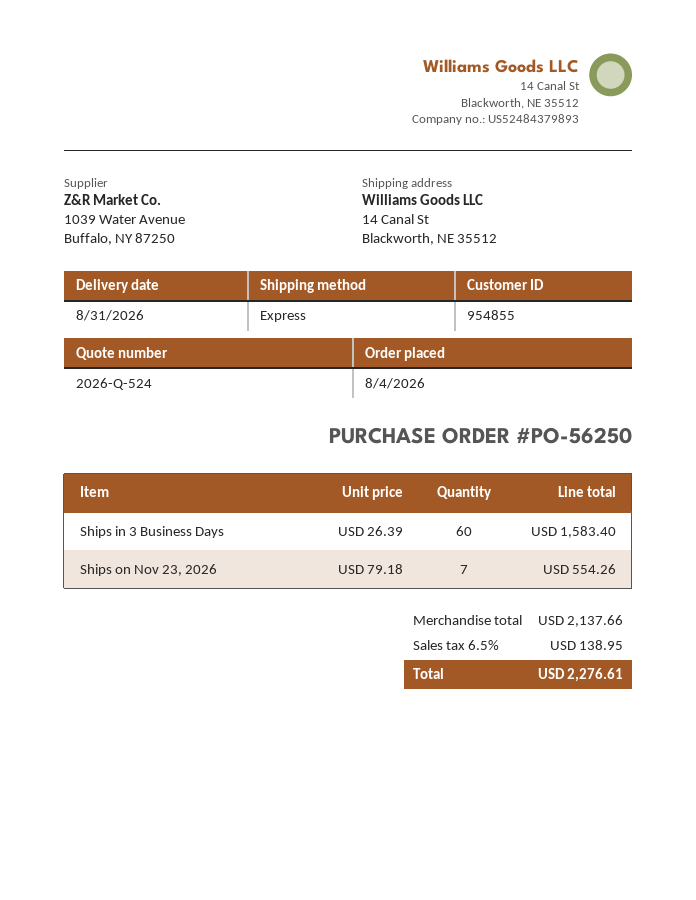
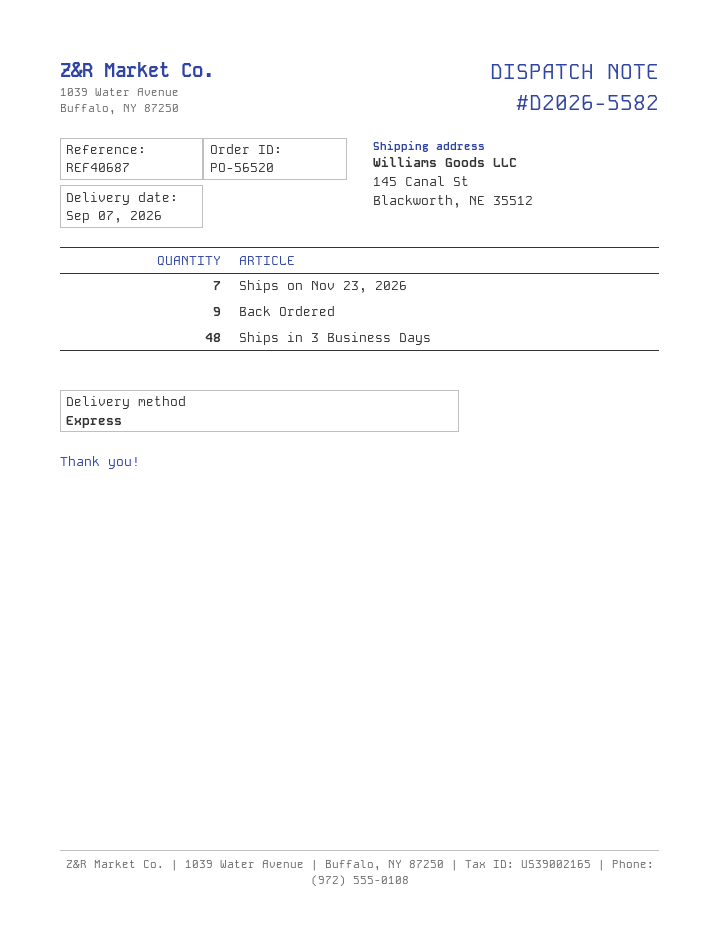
order number: PO-56250 -> PO-56520
delivery date: 2026-08-31 -> 2026-09-07
ship to: 14 Canal St, Blackworth, NE 35512 -> 145 Canal St, Blackworth, NE 35512
Ships in 3 Business Days: 60 -> 48
Back Ordered: none -> 9

